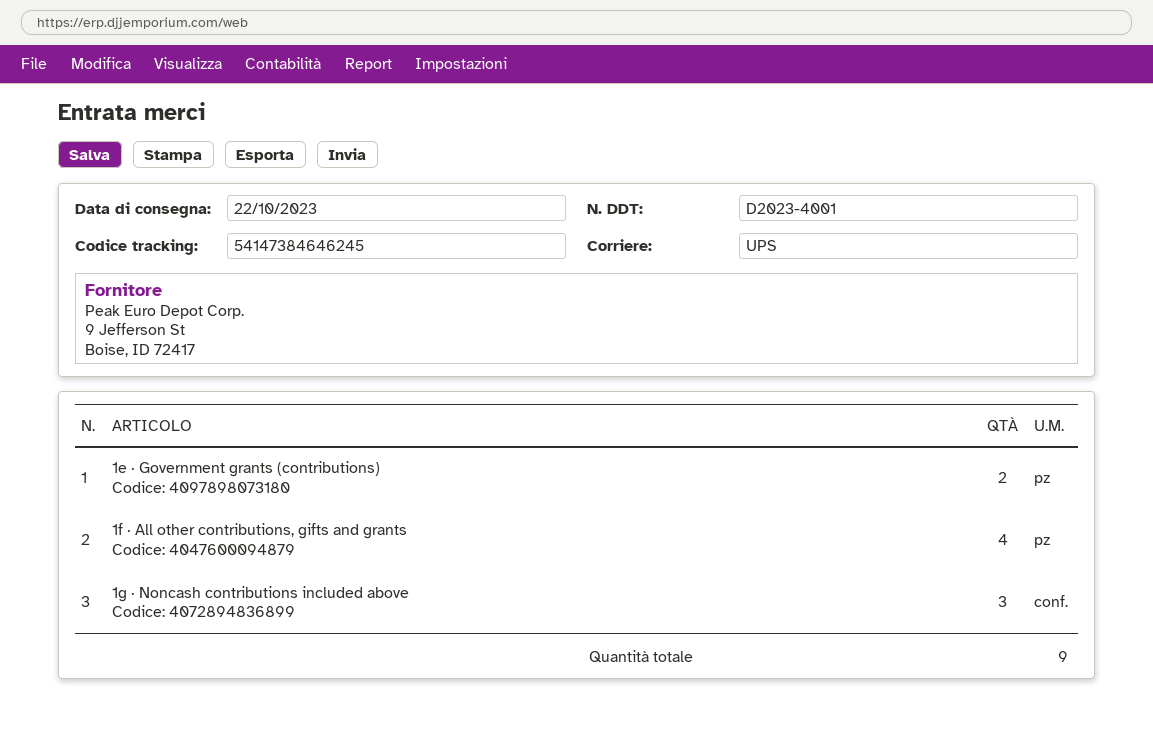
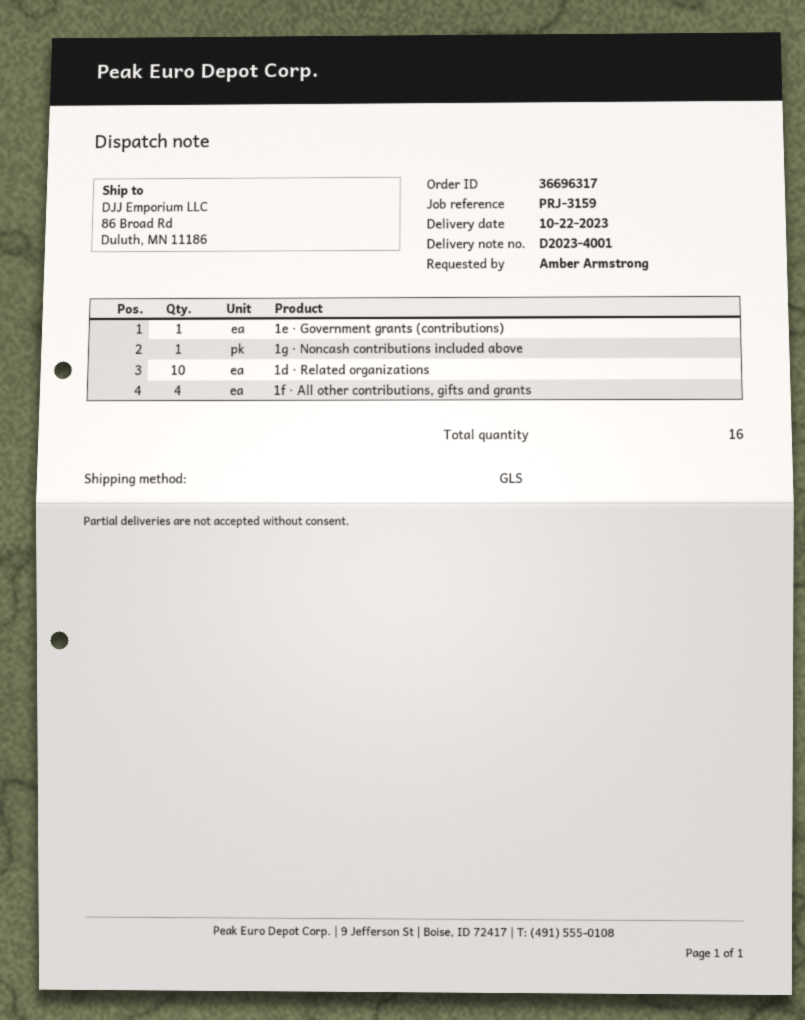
shipping method: UPS -> GLS
1e · Government grants (contributions): 2 -> 1
1g · Noncash contributions included above: 3 -> 1
1d · Related organizations: none -> 10
total quantity: 9 -> 16

